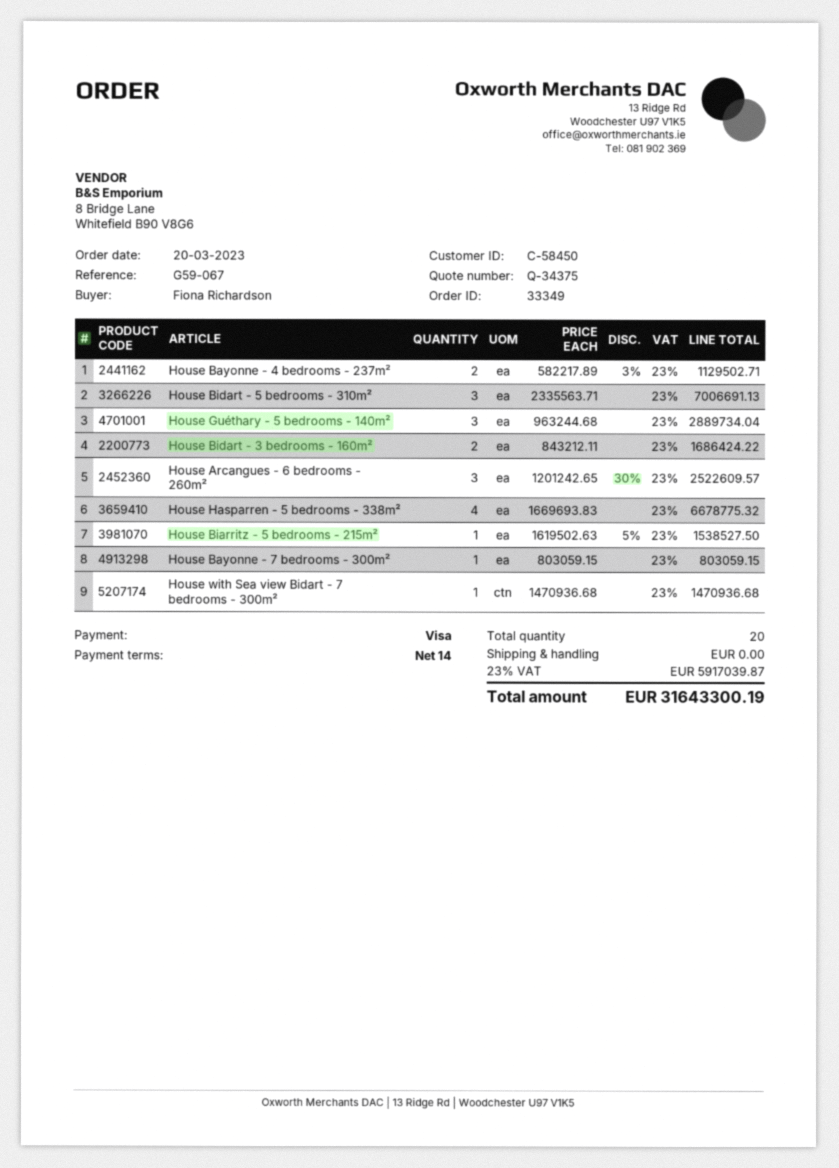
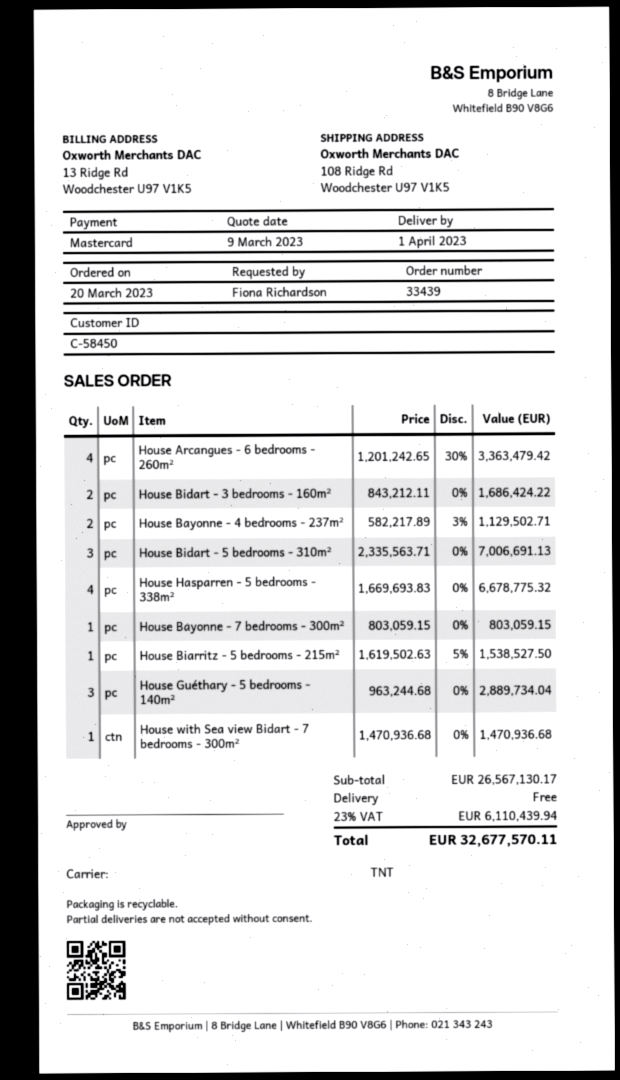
order number: 33349 -> 33439
payment method: Visa -> Mastercard
House Arcangues - 6 bedrooms - 260m²: 3 x 1201242.65 - 30% = 2522609.57 -> 4 x 1201242.65 - 30% = 3363479.42
tax: 23% = 5917039.87 -> 23% = 6110439.94
total: 31643300.19 -> 32677570.11

